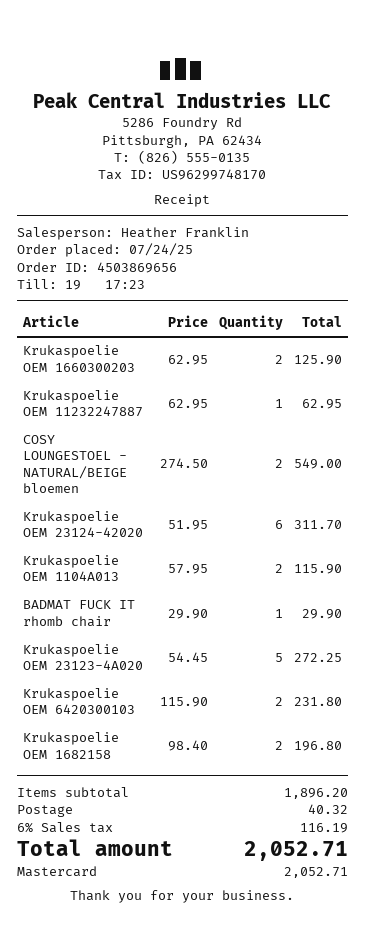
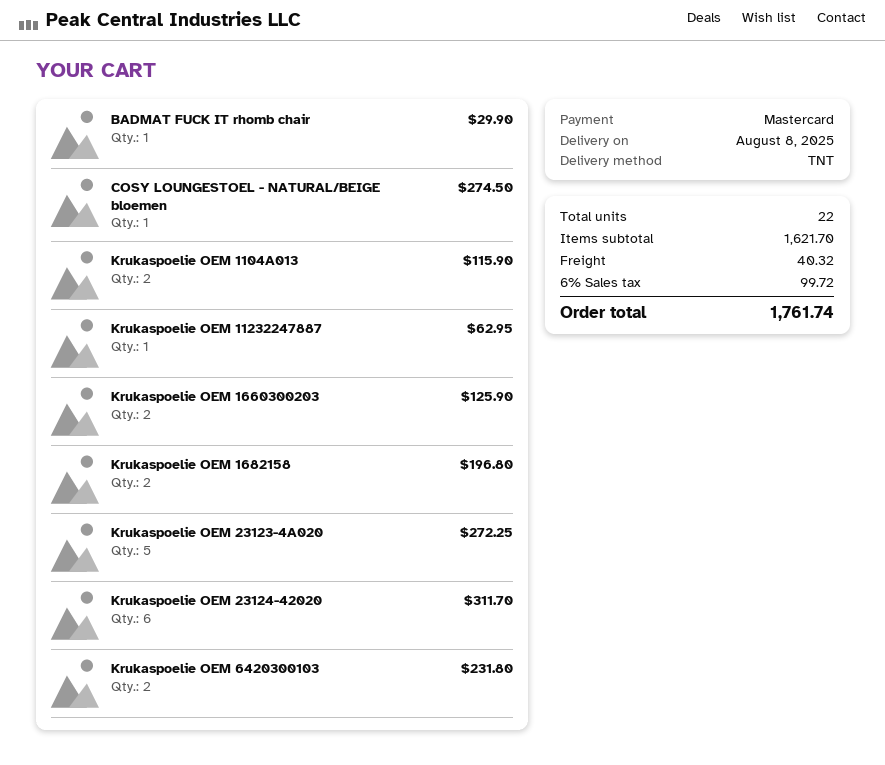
COSY LOUNGESTOEL - NATURAL/BEIGE bloemen: 2 for 549.00 -> 1 for 274.50
subtotal: 1896.20 -> 1621.70
tax: 6% = 116.19 -> 6% = 99.72
total: 2052.71 -> 1761.74

